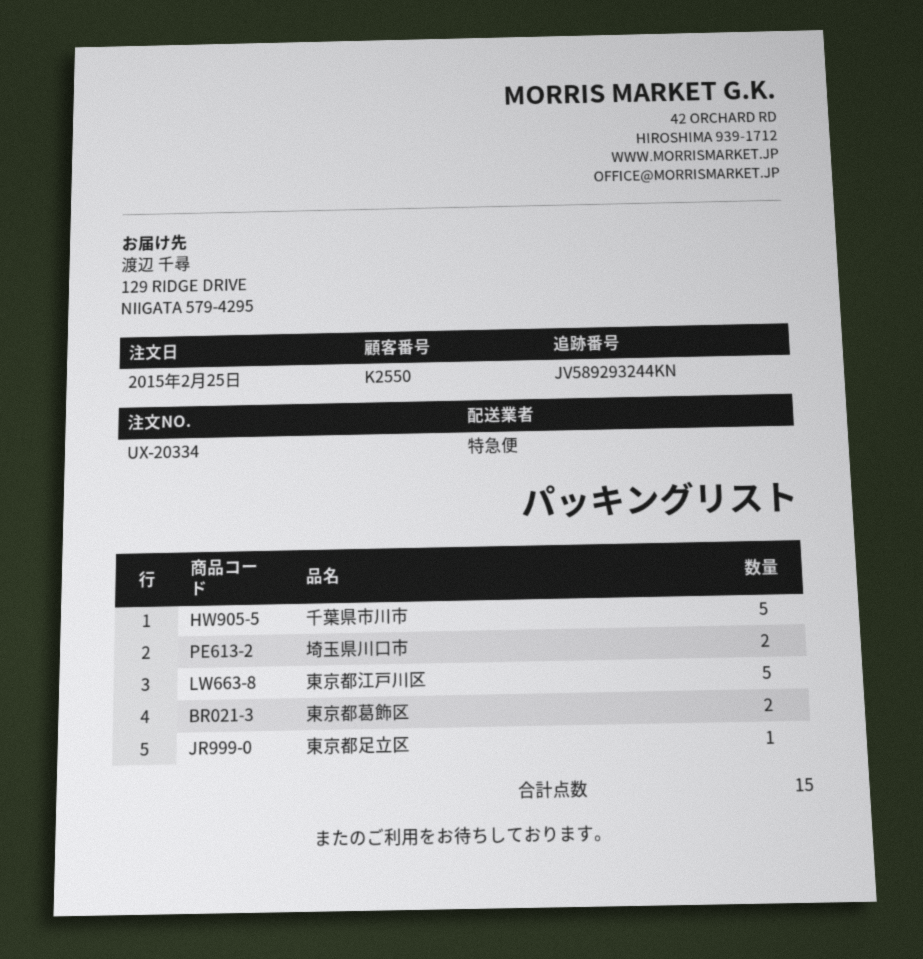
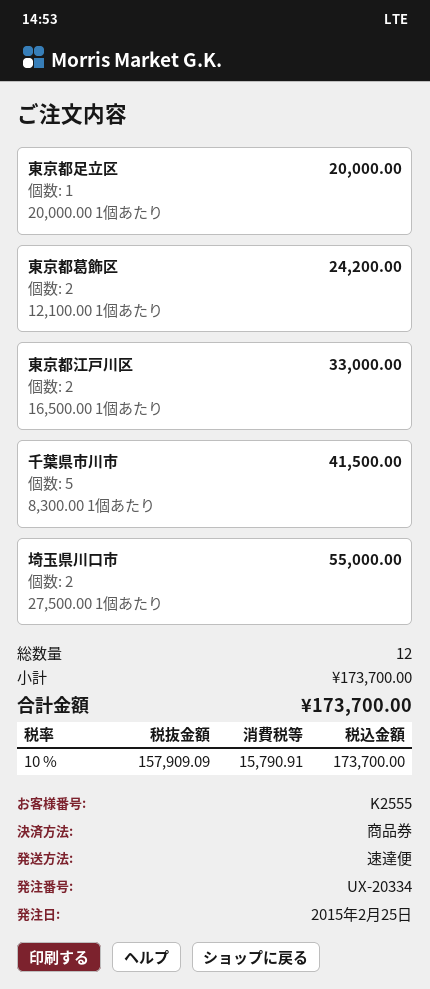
customer number: K2550 -> K2555
東京都江戸川区: 5 -> 2
total quantity: 15 -> 12

